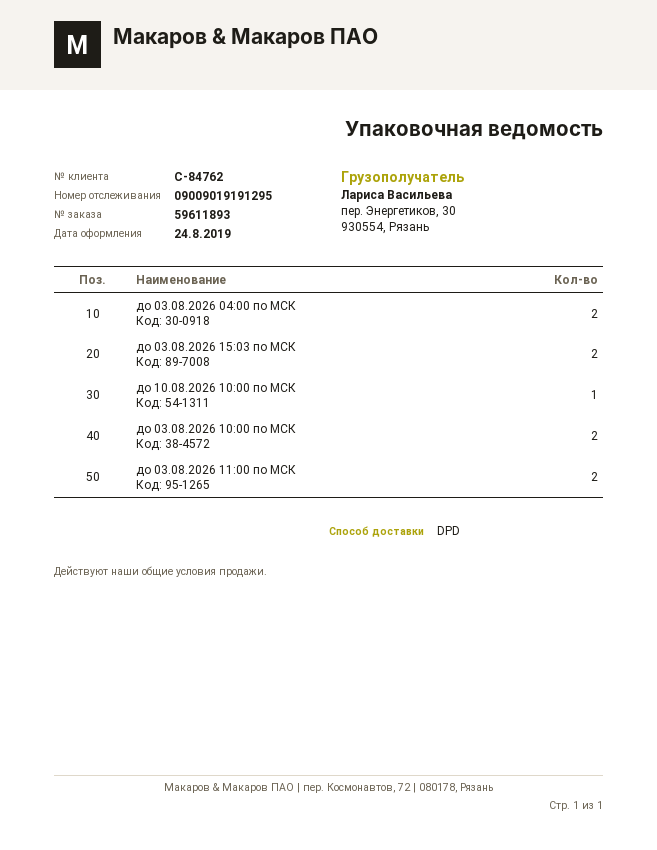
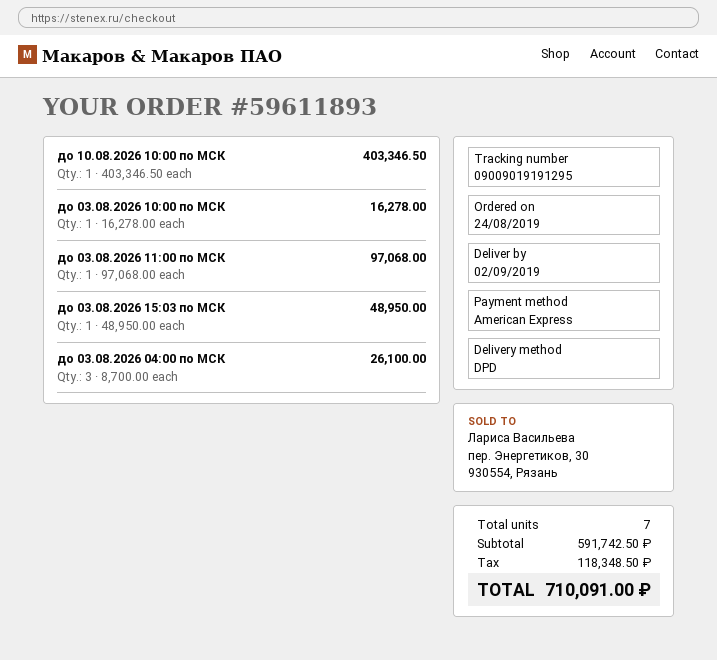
до 03.08.2026 04:00 по МСК: 2 -> 3
до 03.08.2026 15:03 по МСК: 2 -> 1
до 03.08.2026 10:00 по МСК: 2 -> 1
до 03.08.2026 11:00 по МСК: 2 -> 1

